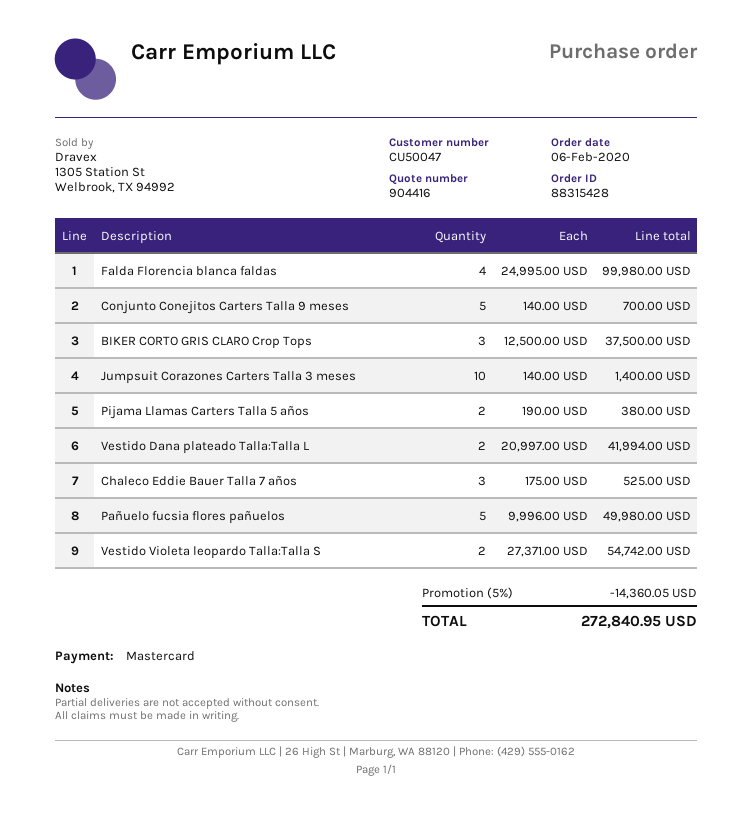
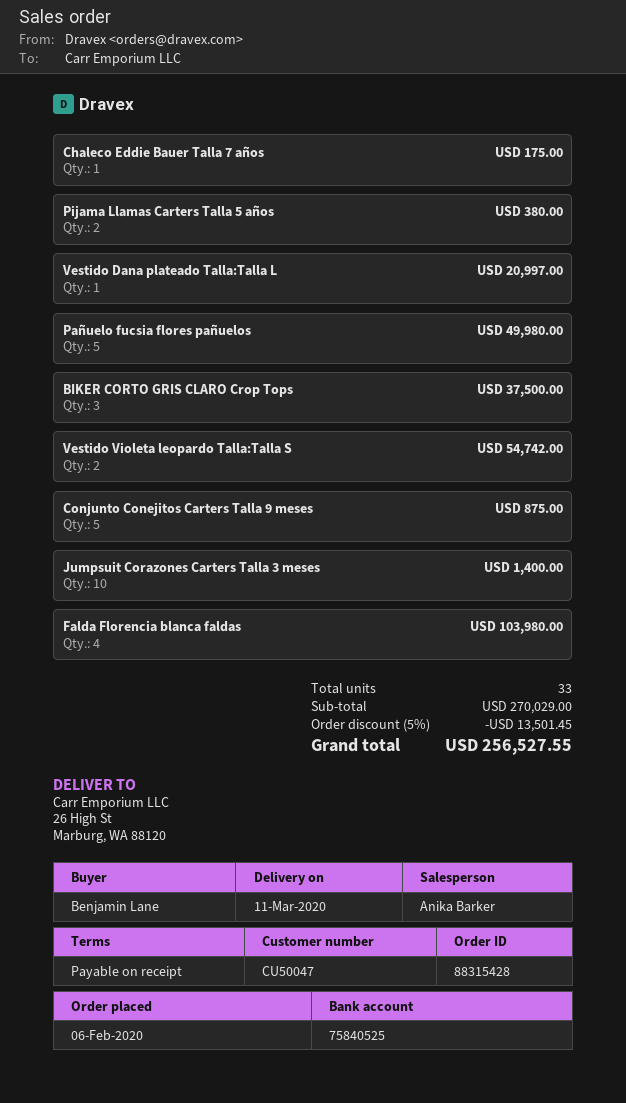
Falda Florencia blanca faldas: 4 for 99980.00 -> 4 for 103980.00
Conjunto Conejitos Carters Talla 9 meses: 5 for 700.00 -> 5 for 875.00
Vestido Dana plateado Talla:Talla L: 2 for 41994.00 -> 1 for 20997.00
Chaleco Eddie Bauer Talla 7 años: 3 for 525.00 -> 1 for 175.00
discount: 5% = 14360.05 -> 5% = 13501.45
total: 272840.95 -> 256527.55

